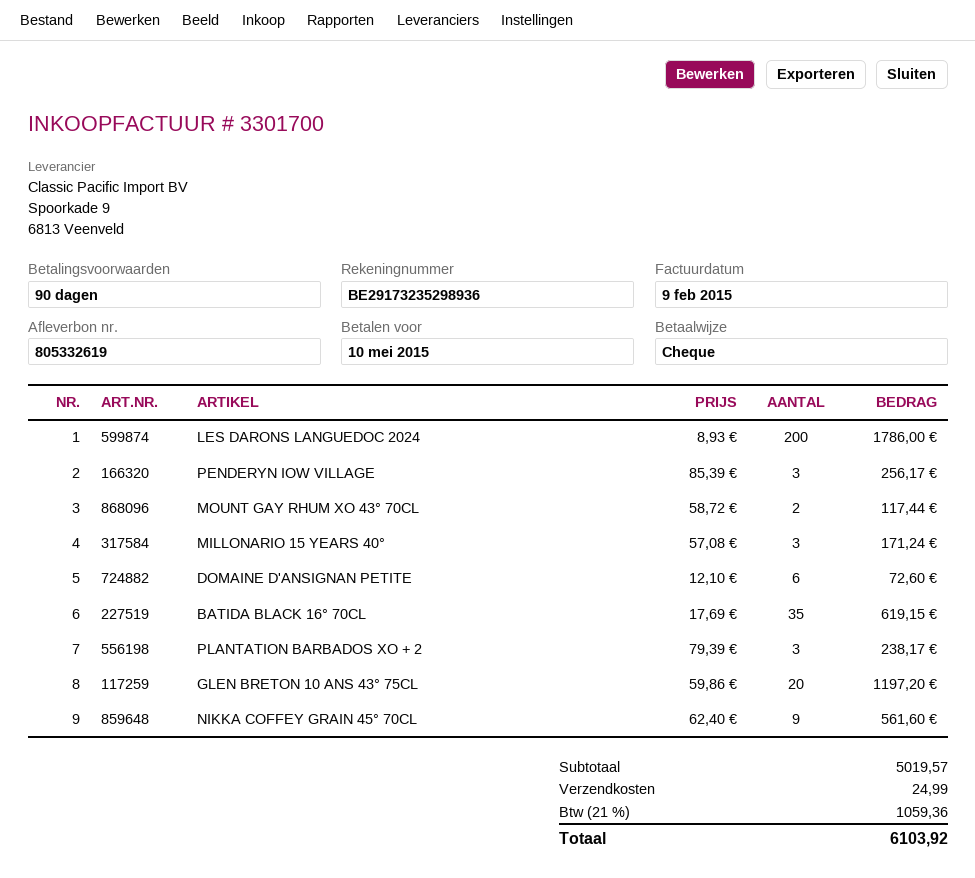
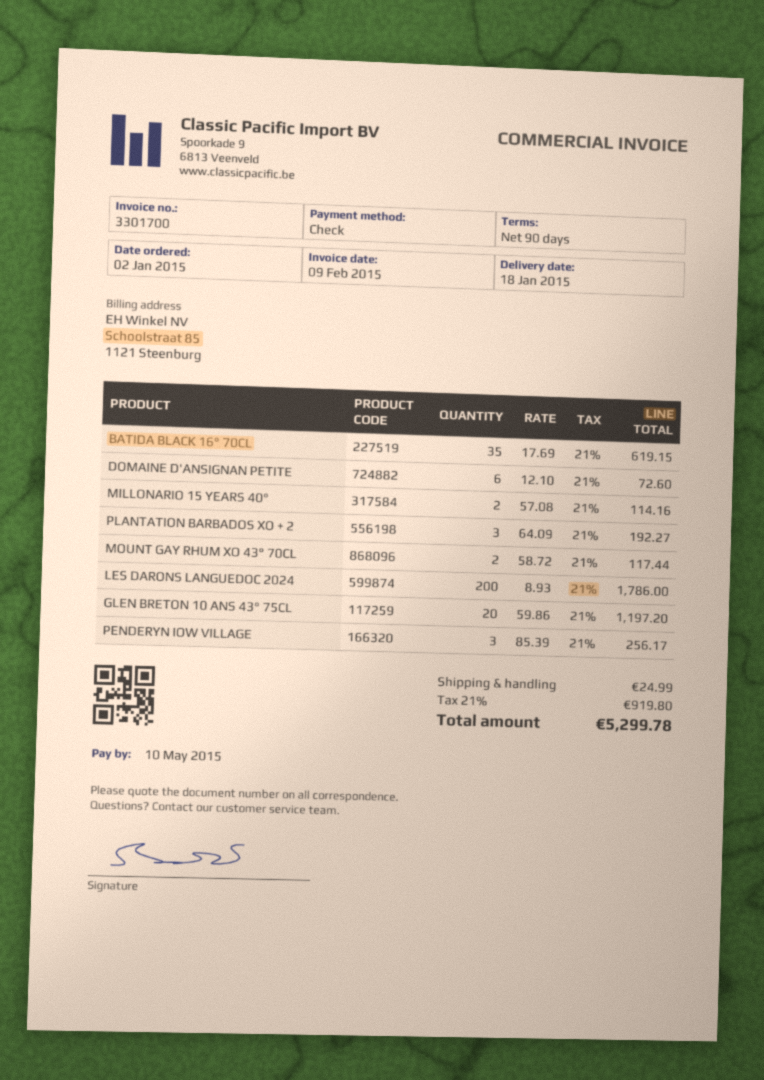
MILLONARIO 15 YEARS 40°: 3 x 57.08 = 171.24 -> 2 x 57.08 = 114.16
PLANTATION BARBADOS XO + 2: 3 x 79.39 = 238.17 -> 3 x 64.09 = 192.27
NIKKA COFFEY GRAIN 45° 70CL: 9 x 62.40 = 561.60 -> none
tax: 21% = 1059.36 -> 21% = 919.80
total: 6103.92 -> 5299.78

